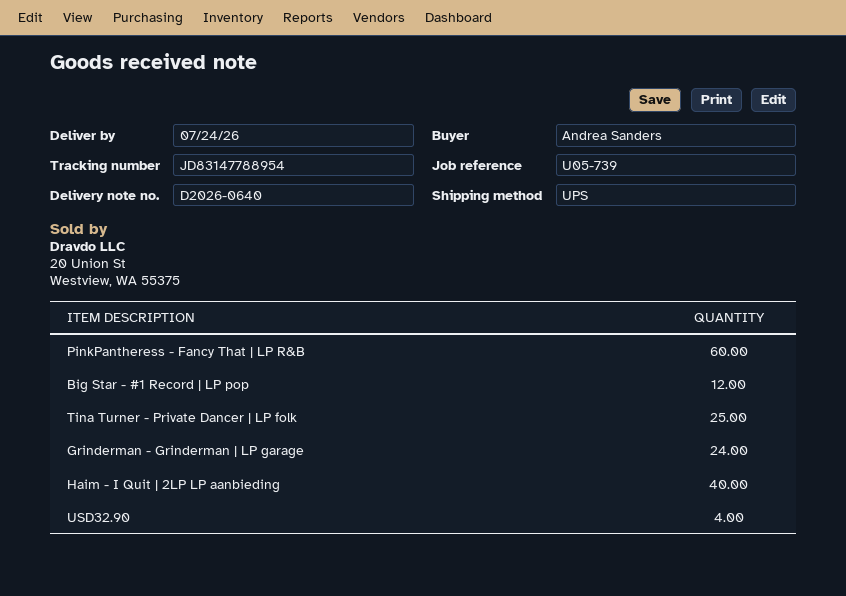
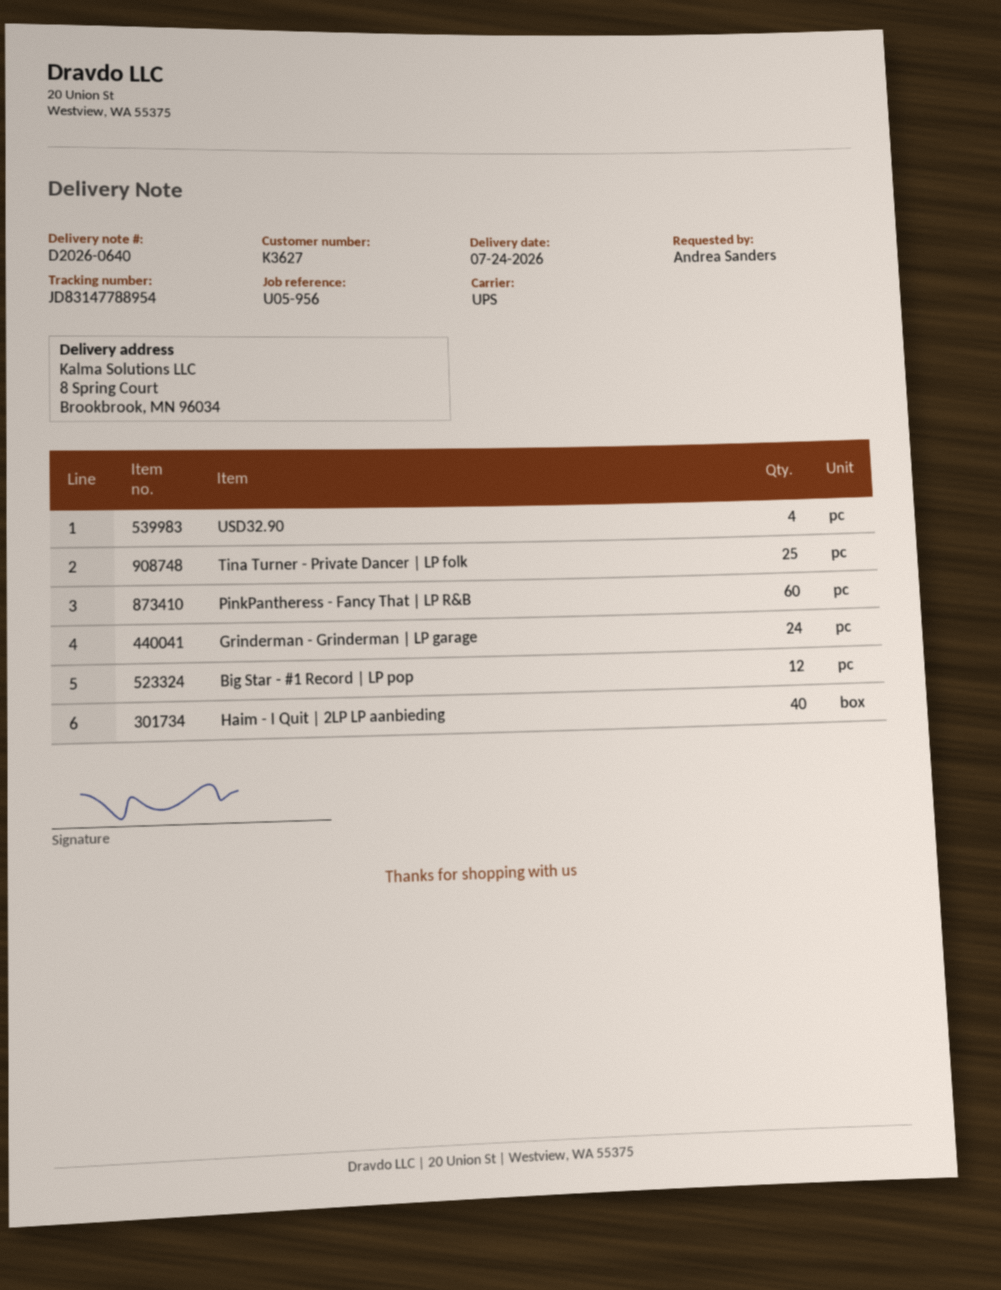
reference: U05-739 -> U05-956

